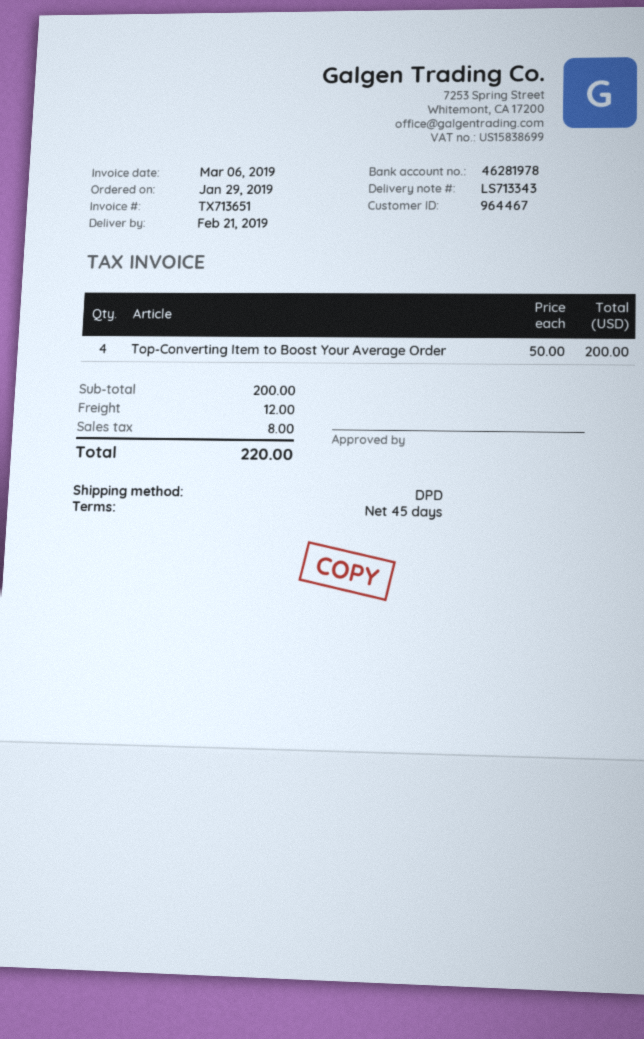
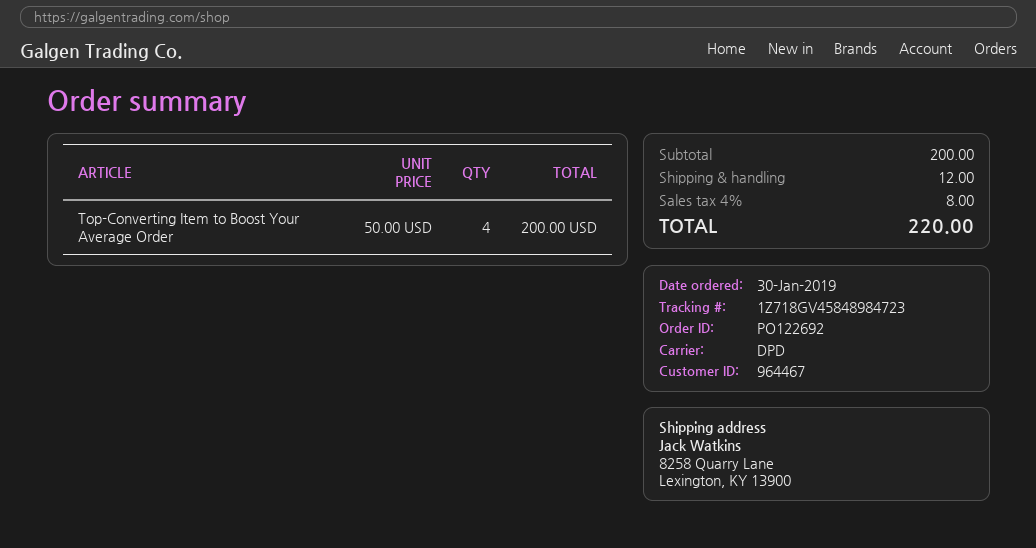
order date: 2019-01-29 -> 2019-01-30

